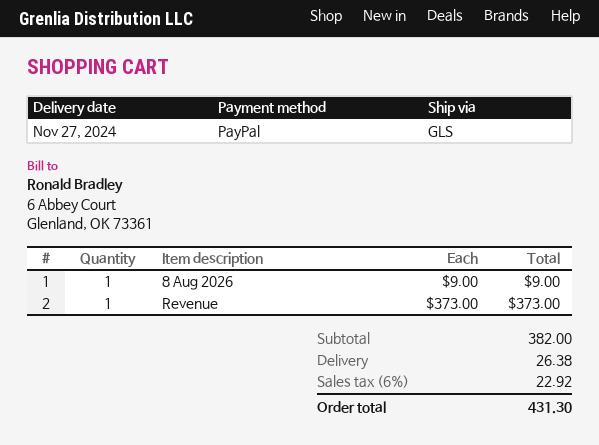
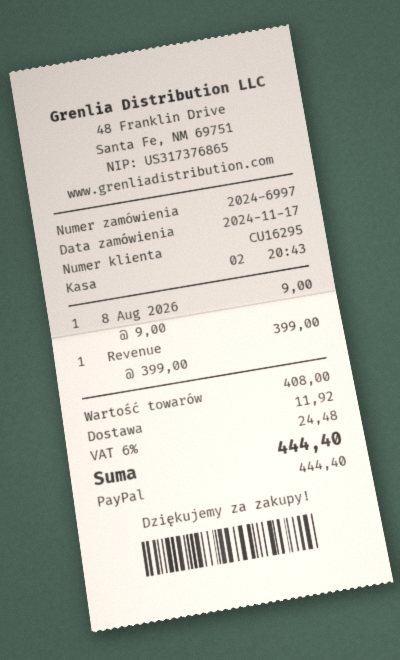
Revenue: 1 x 373.00 = 373.00 -> 1 x 399.00 = 399.00
subtotal: 382.00 -> 408.00
shipping: 26.38 -> 11.92
tax: 6% = 22.92 -> 6% = 24.48
total: 431.30 -> 444.40

